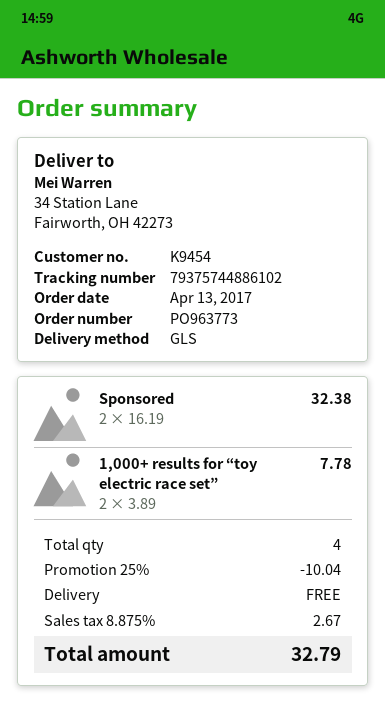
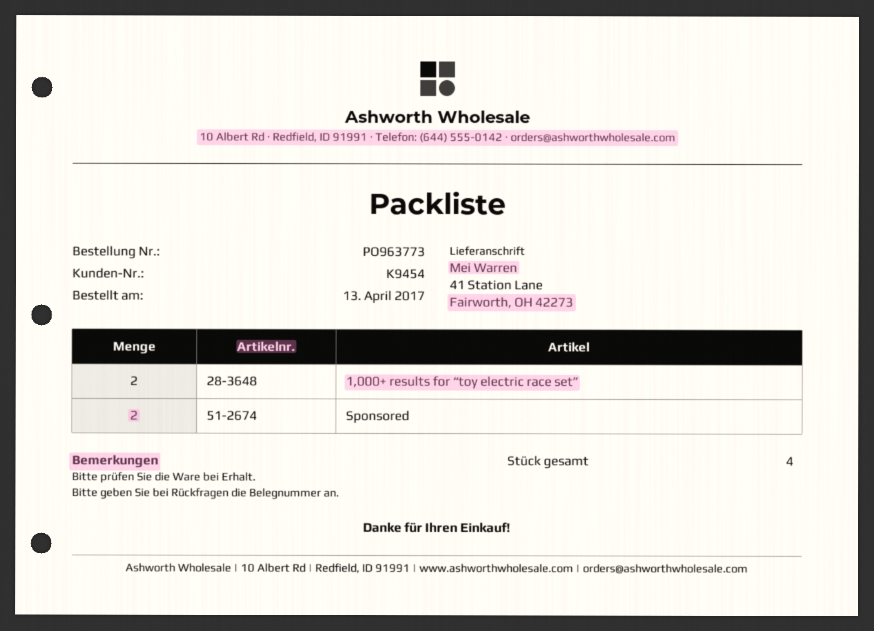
ship to: 34 Station Lane, Fairworth, OH 42273 -> 41 Station Lane, Fairworth, OH 42273

